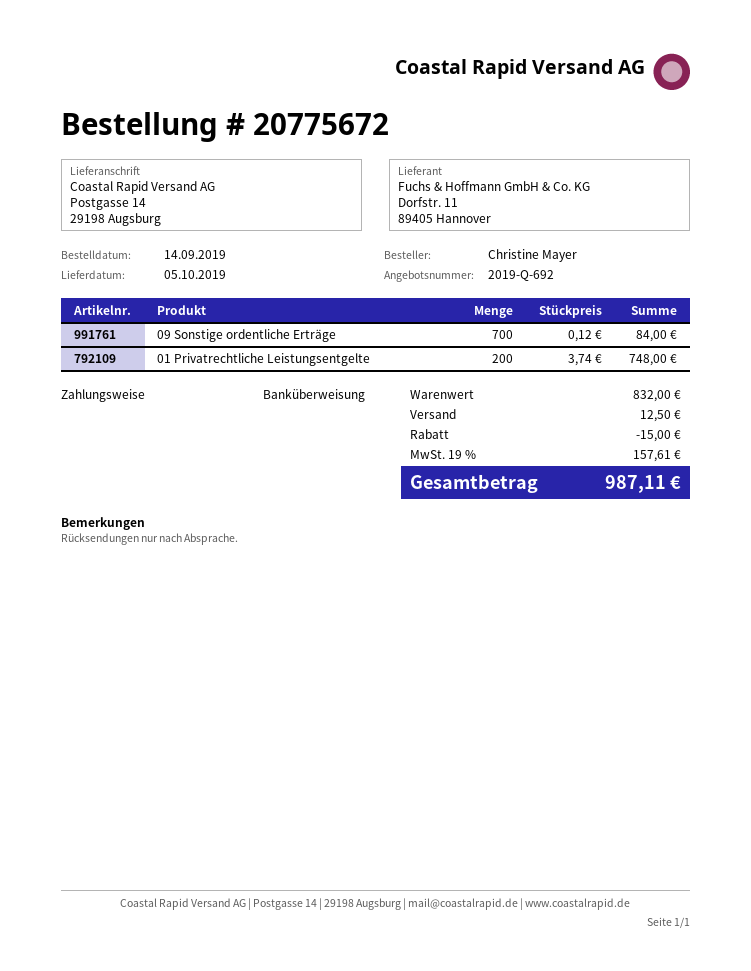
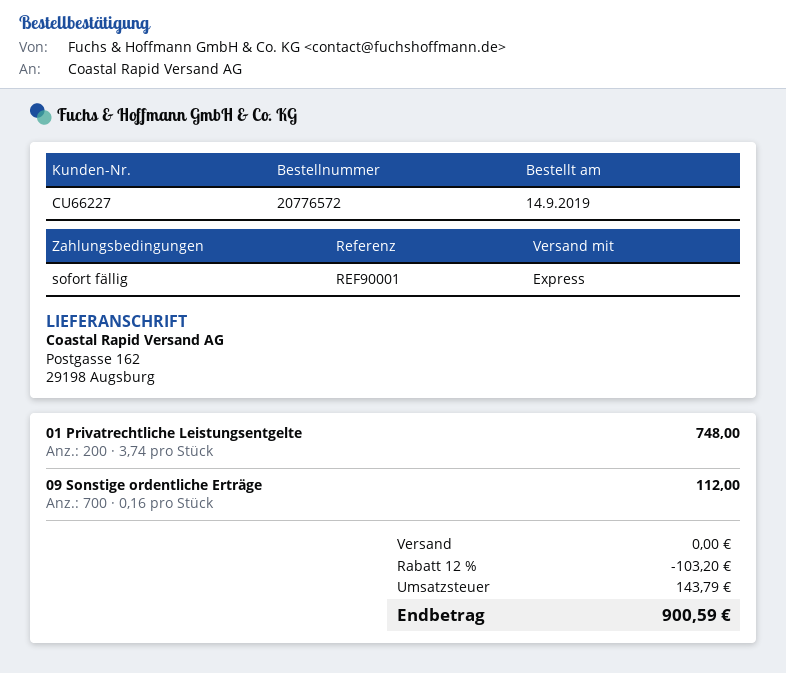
order number: 20775672 -> 20776572
ship to: Postgasse 14, 29198 Augsburg -> Postgasse 162, 29198 Augsburg
09 Sonstige ordentliche Erträge: 700 x 0.12 = 84.00 -> 700 x 0.16 = 112.00
discount: 15.00 -> 103.20
shipping: 12.50 -> 0.00
tax: 157.61 -> 143.79
total: 987.11 -> 900.59

